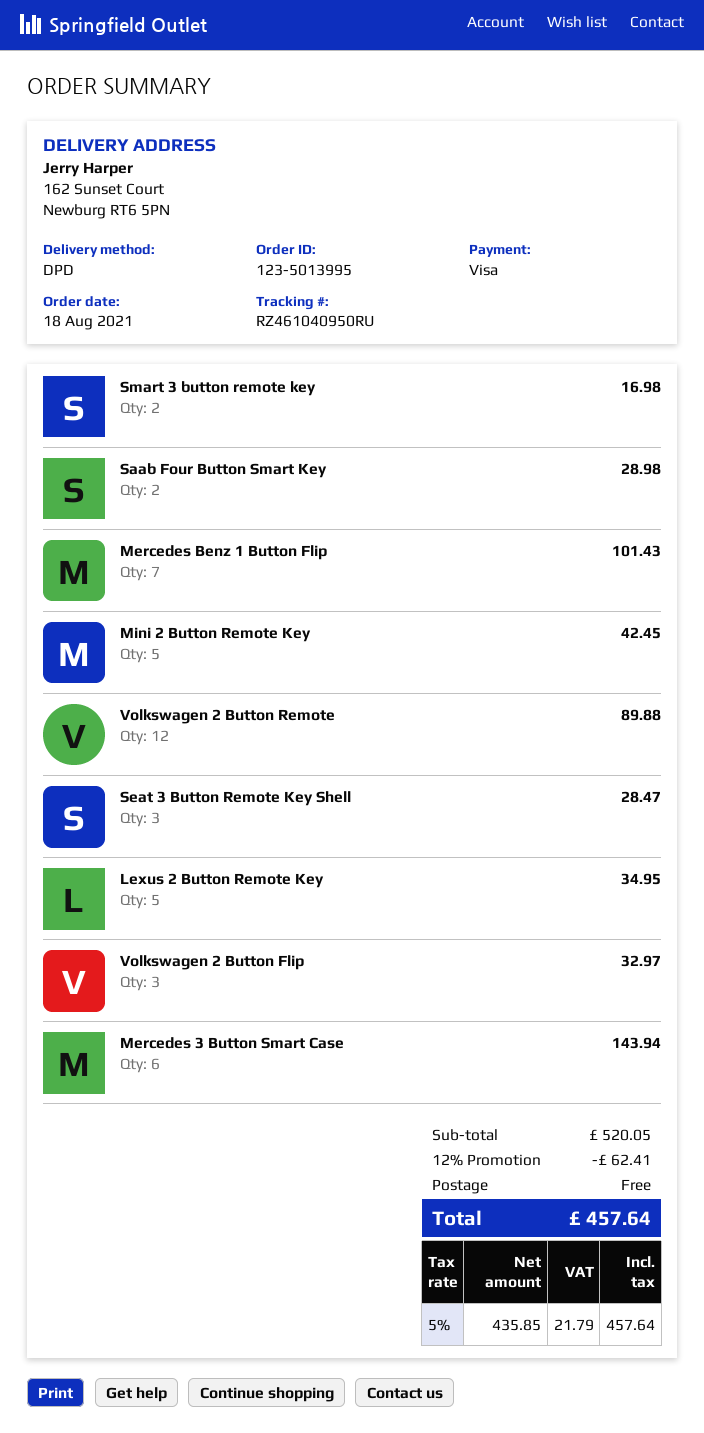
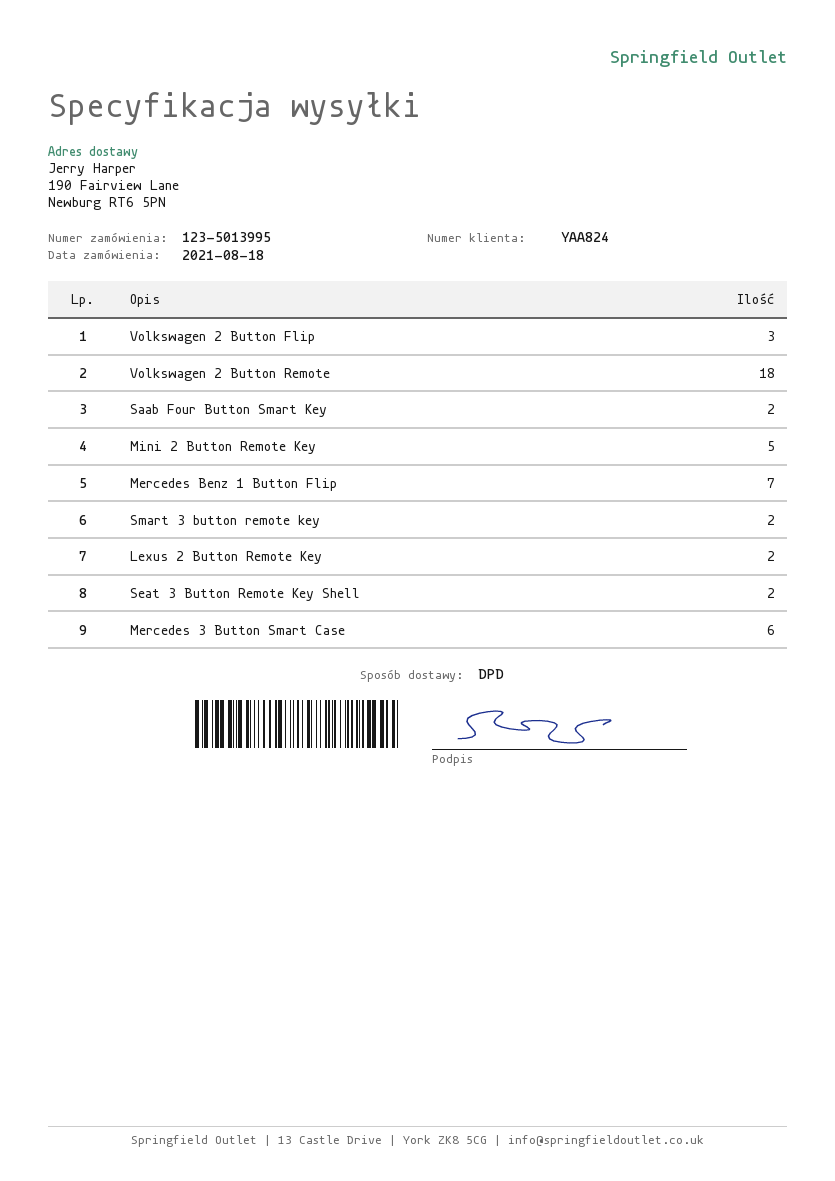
ship to: 162 Sunset Court, Newburg RT6 5PN -> 190 Fairview Lane, Newburg RT6 5PN
Volkswagen 2 Button Remote: 12 -> 18
Seat 3 Button Remote Key Shell: 3 -> 2
Lexus 2 Button Remote Key: 5 -> 2

